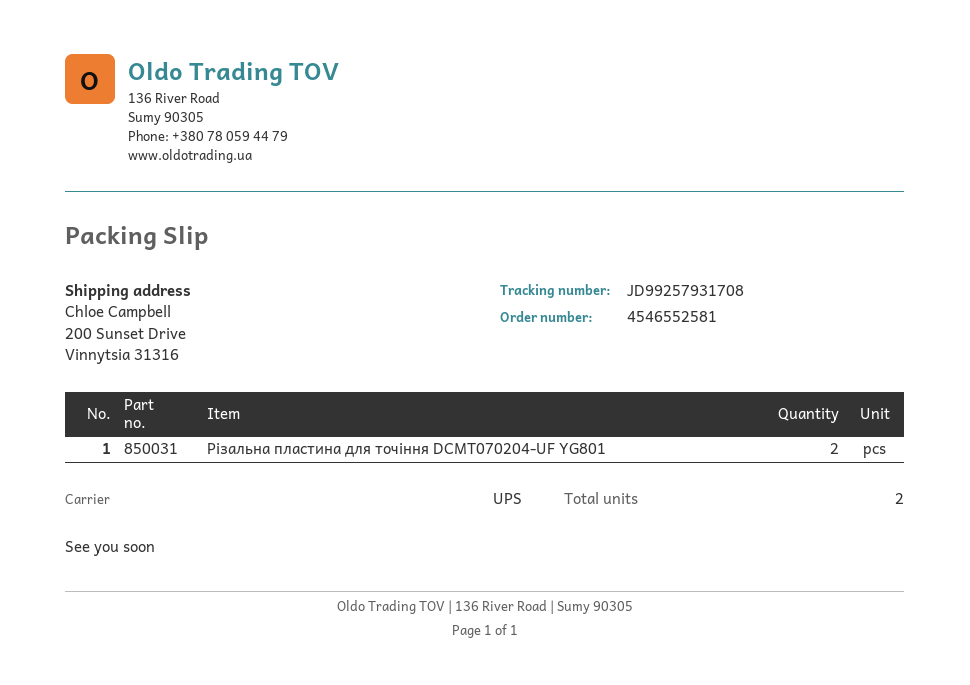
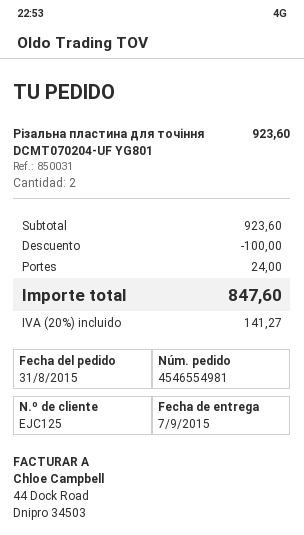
order number: 4546552581 -> 4546554981

